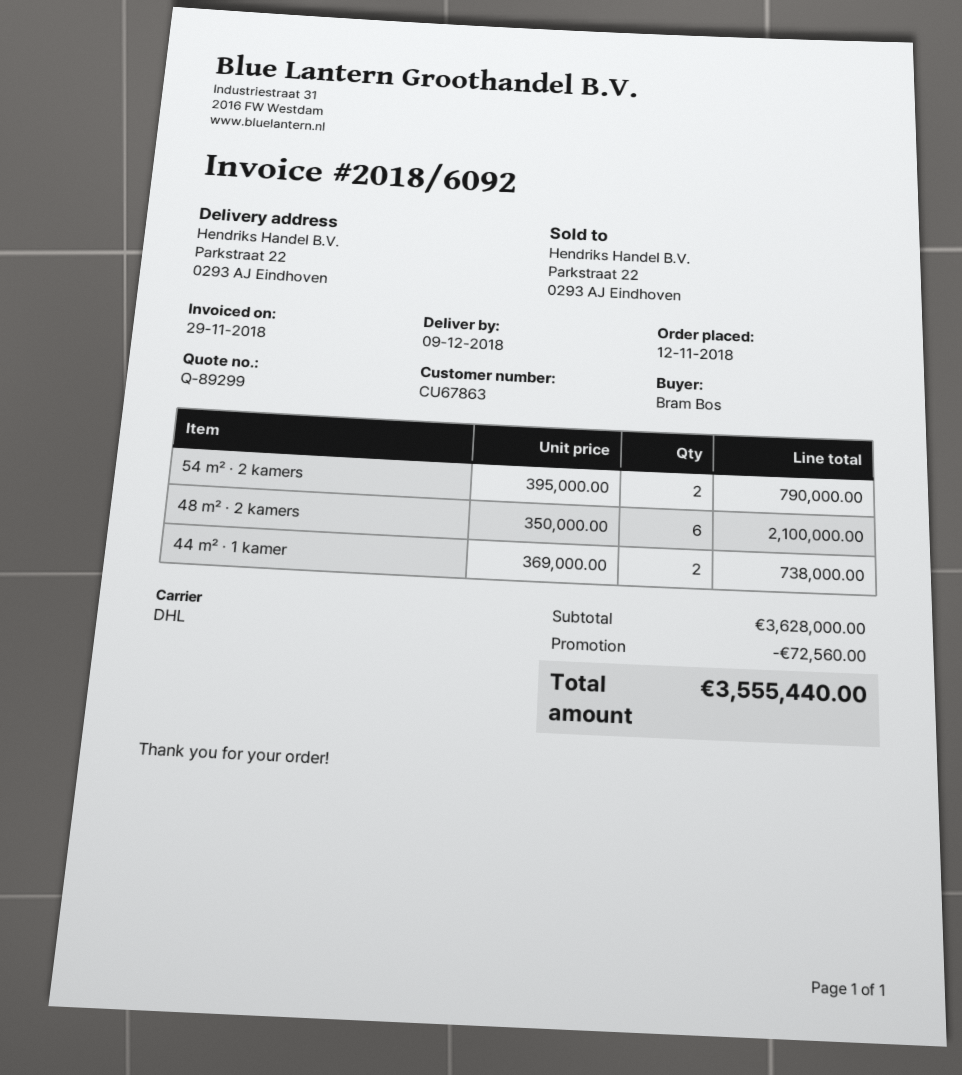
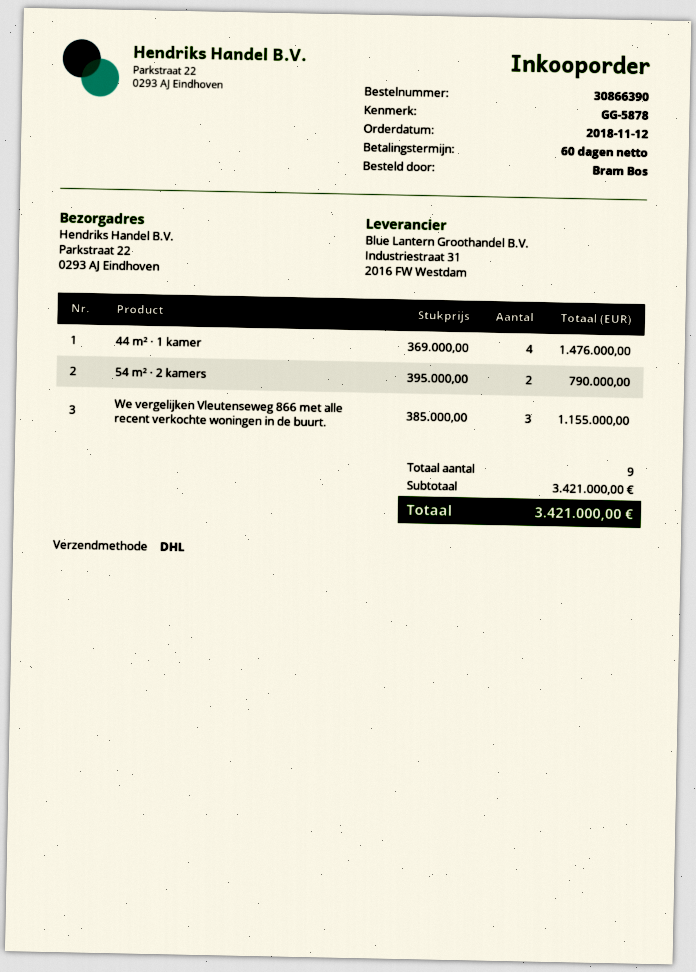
48 m² · 2 kamers: 6 x 350000.00 = 2100000.00 -> none
44 m² · 1 kamer: 2 x 369000.00 = 738000.00 -> 4 x 369000.00 = 1476000.00
We vergelijken Vleutenseweg 866 met alle recent verkochte woningen in de buurt.: none -> 3 x 385000.00 = 1155000.00
subtotal: 3628000.00 -> 3421000.00
discount: 72560.00 -> none
total: 3555440.00 -> 3421000.00

